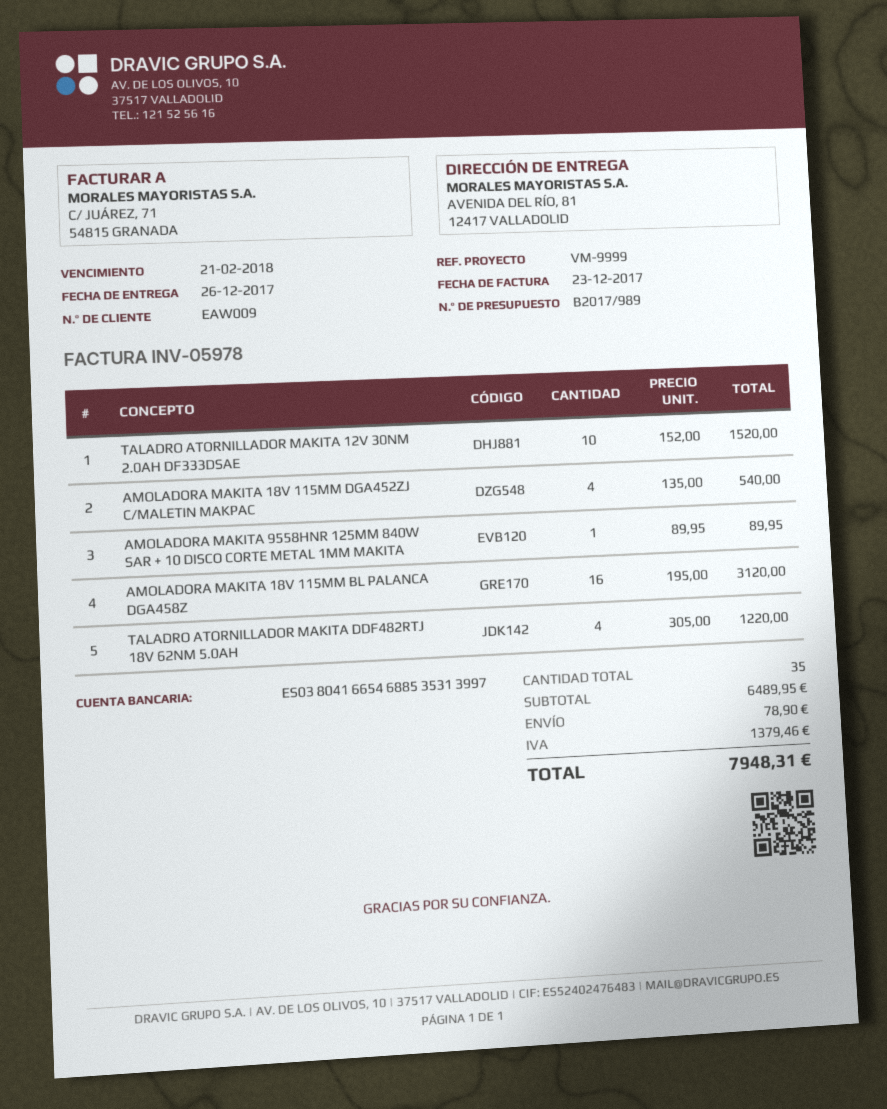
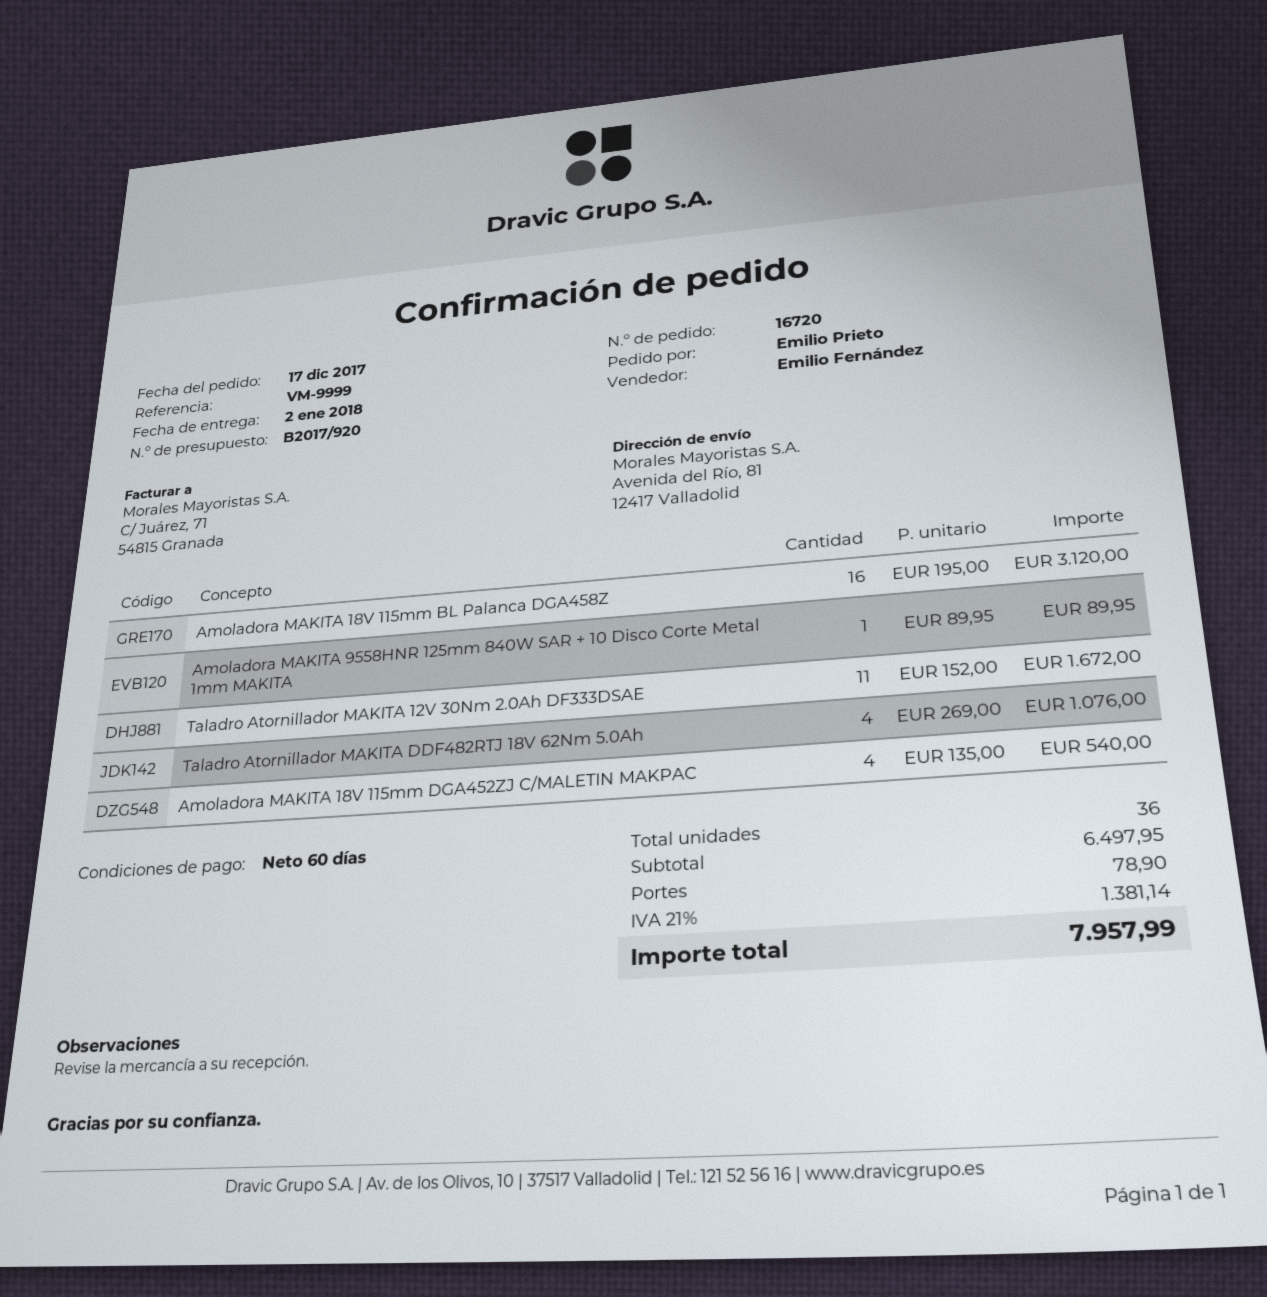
quote number: B2017/989 -> B2017/920
delivery date: 2017-12-26 -> 2018-01-02
TALADRO ATORNILLADOR MAKITA 12V 30NM 2.0AH DF333DSAE: 10 x 152.00 = 1520.00 -> 11 x 152.00 = 1672.00
TALADRO ATORNILLADOR MAKITA DDF482RTJ 18V 62NM 5.0AH: 4 x 305.00 = 1220.00 -> 4 x 269.00 = 1076.00
total quantity: 35 -> 36
subtotal: 6489.95 -> 6497.95
tax: 1379.46 -> 1381.14
total: 7948.31 -> 7957.99

